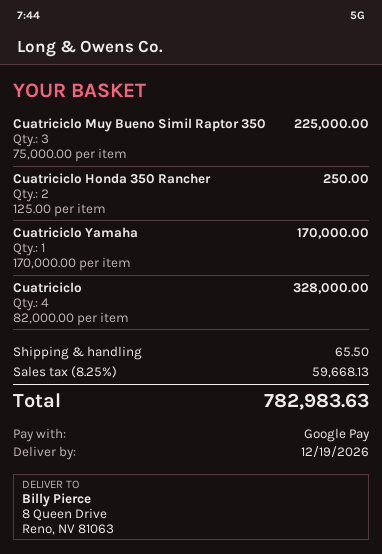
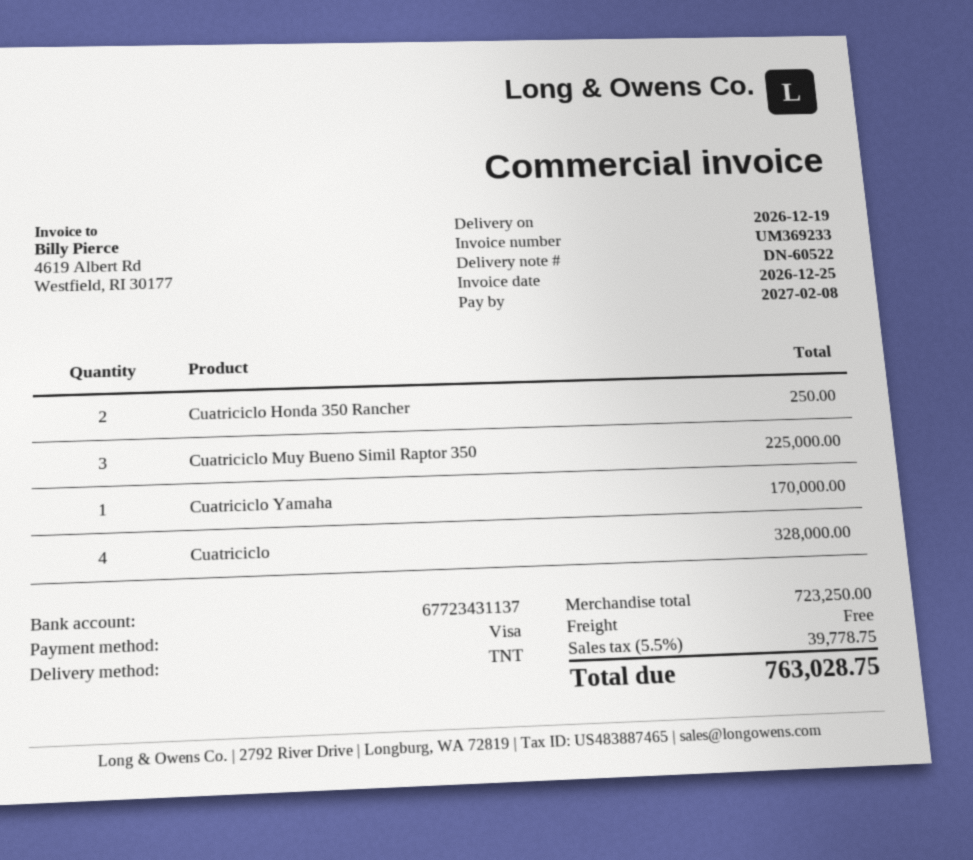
payment method: Google Pay -> Visa
shipping: 65.50 -> 0.00
tax: 8.25% = 59668.13 -> 5.5% = 39778.75
total: 782983.63 -> 763028.75

